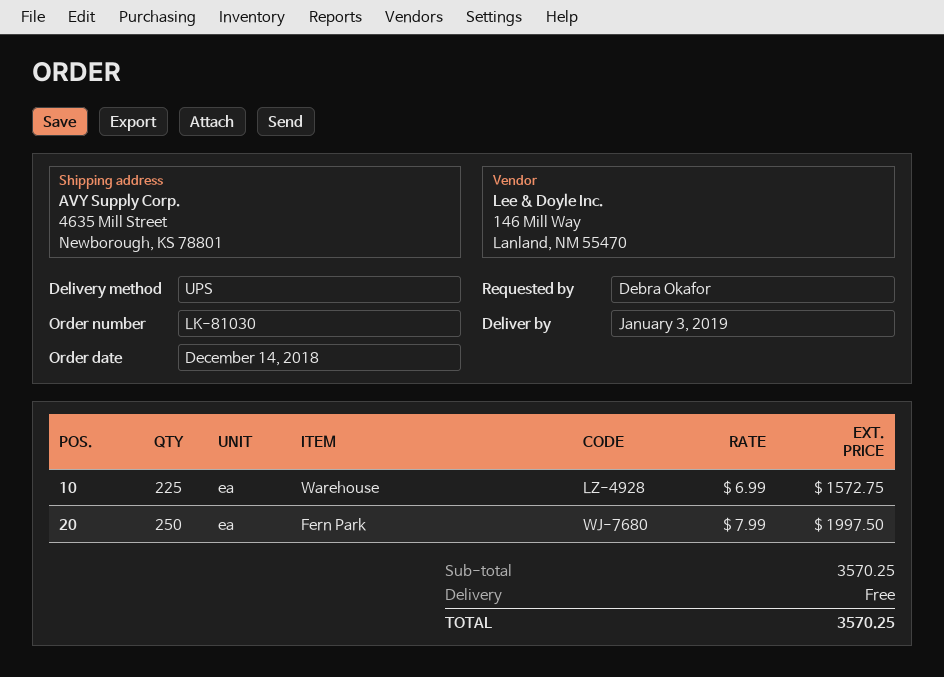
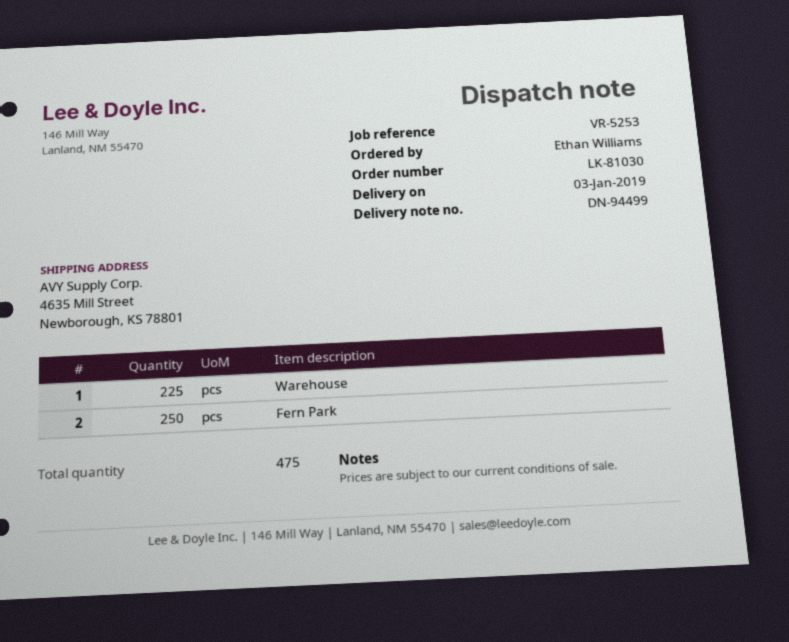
ordered by: Debra Okafor -> Ethan Williams

